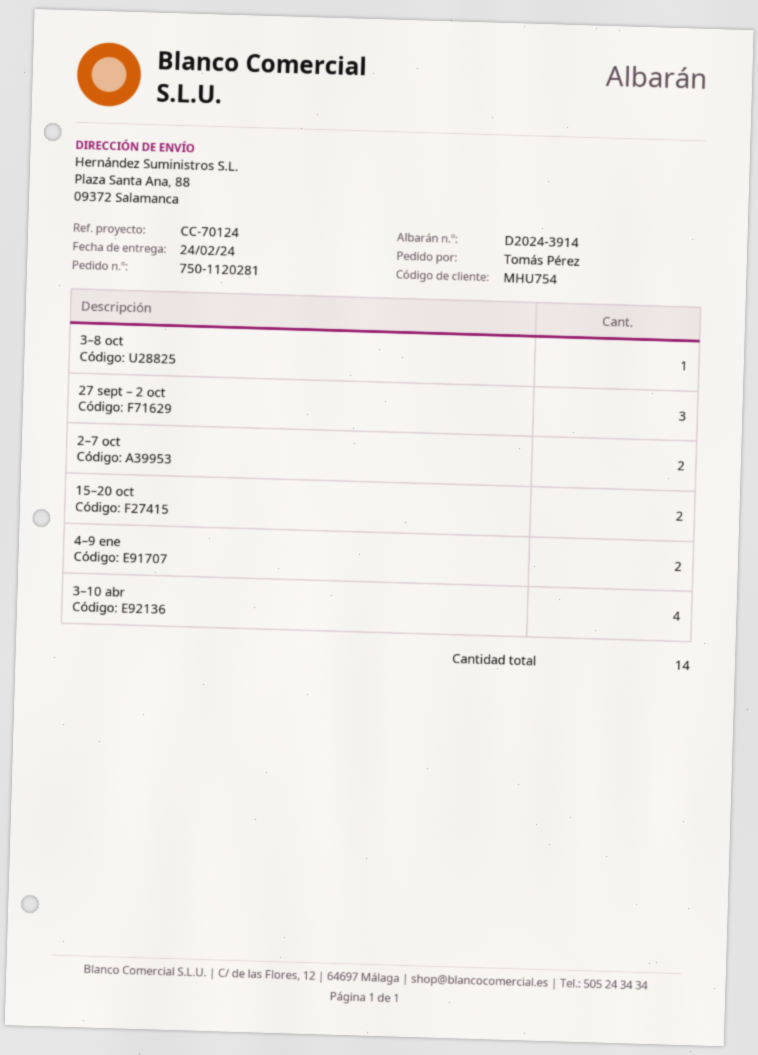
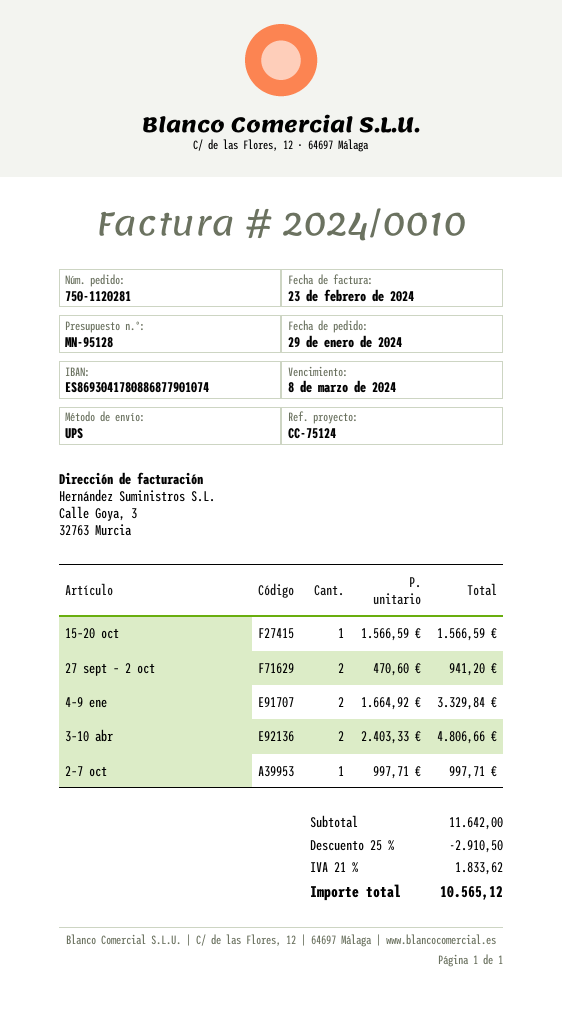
reference: CC-70124 -> CC-75124
3–8 oct: 1 -> none
27 sept – 2 oct: 3 -> 2
2–7 oct: 2 -> 1
15–20 oct: 2 -> 1
3–10 abr: 4 -> 2

